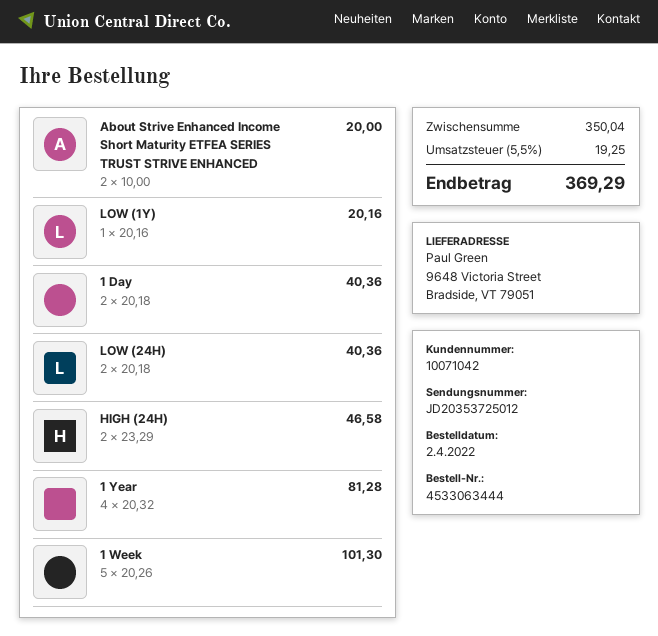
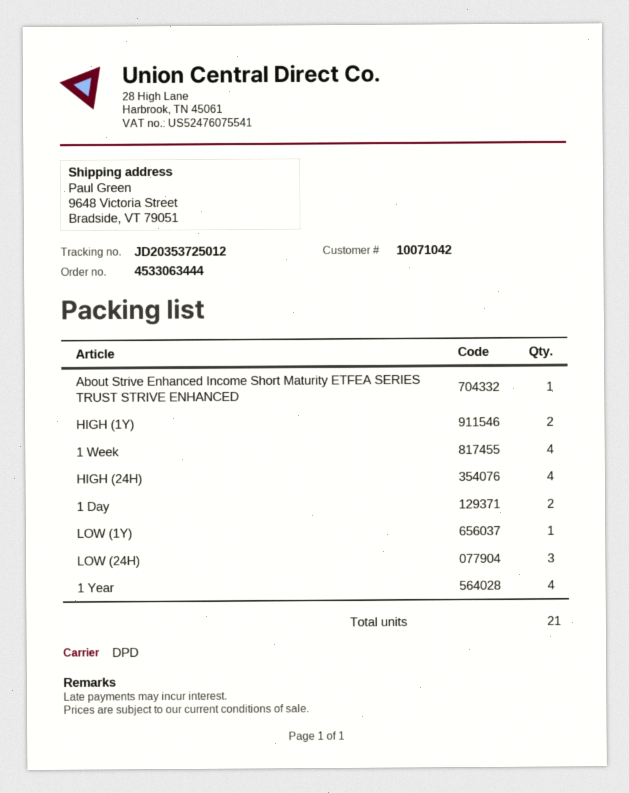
About Strive Enhanced Income Short Maturity ETFEA SERIES TRUST STRIVE ENHANCED: 2 -> 1
LOW (24H): 2 -> 3
HIGH (24H): 2 -> 4
1 Week: 5 -> 4
HIGH (1Y): none -> 2

